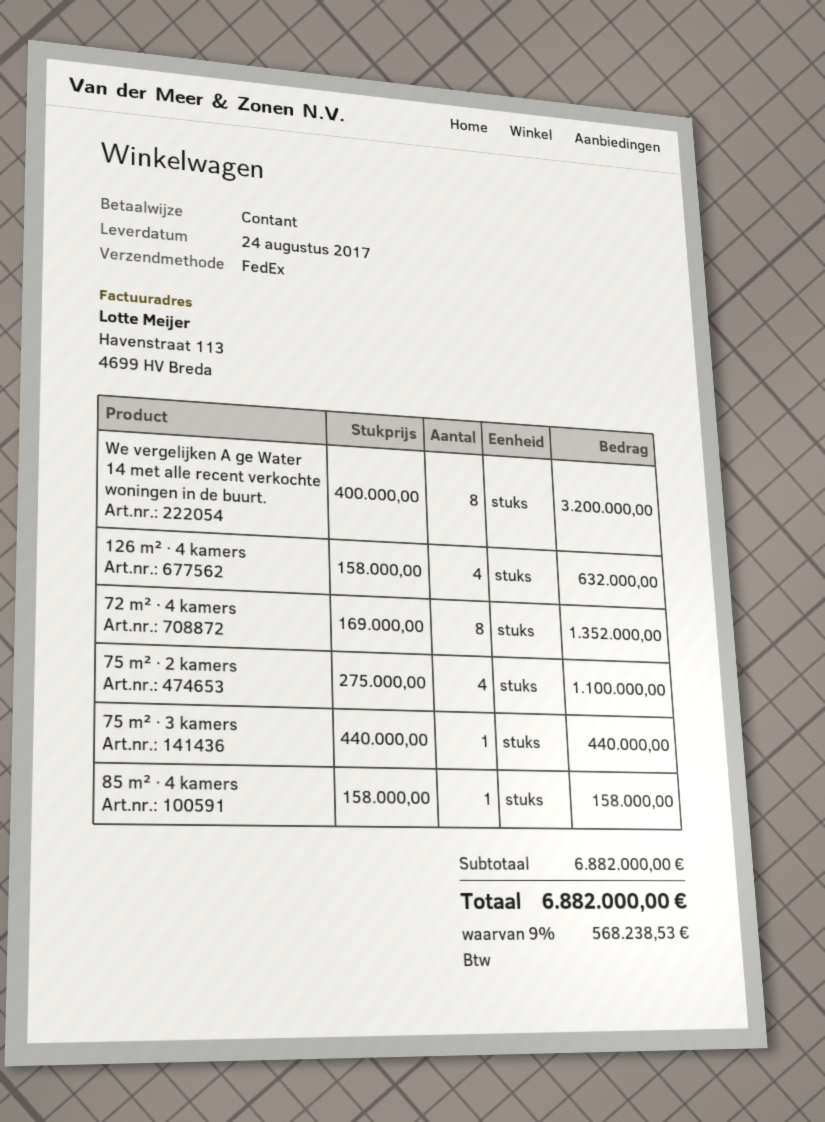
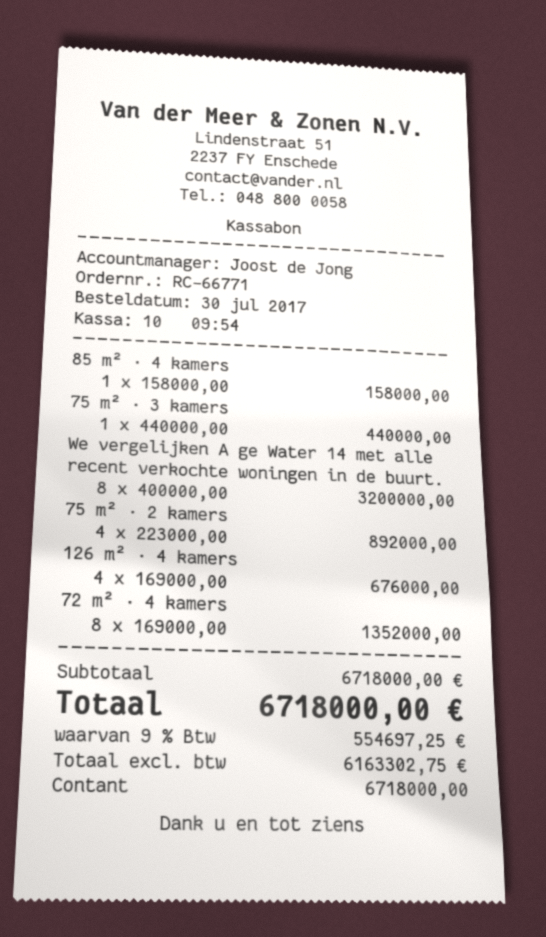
126 m² · 4 kamers: 4 x 158000.00 = 632000.00 -> 4 x 169000.00 = 676000.00
75 m² · 2 kamers: 4 x 275000.00 = 1100000.00 -> 4 x 223000.00 = 892000.00
subtotal: 6882000.00 -> 6718000.00
tax: 9% = 568238.53 -> 9% = 554697.25
total: 6882000.00 -> 6718000.00

